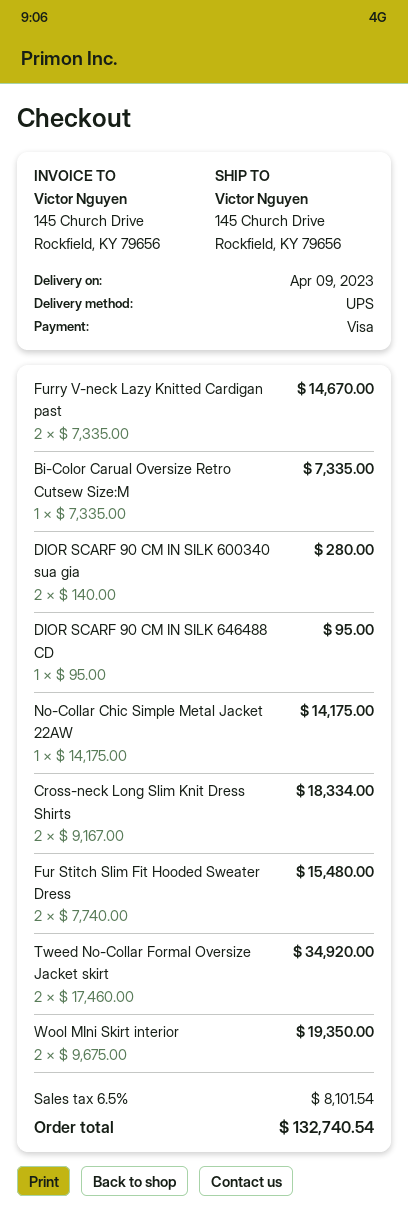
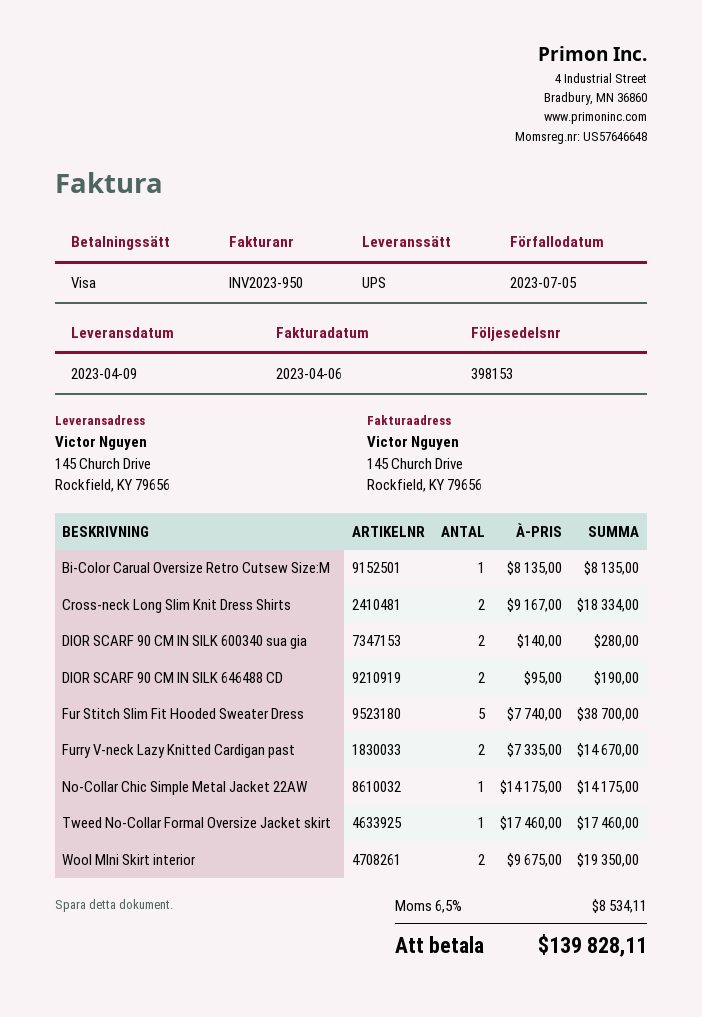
Bi-Color Carual Oversize Retro Cutsew Size:M: 1 x 7335.00 = 7335.00 -> 1 x 8135.00 = 8135.00
DIOR SCARF 90 CM IN SILK 646488 CD: 1 x 95.00 = 95.00 -> 2 x 95.00 = 190.00
Fur Stitch Slim Fit Hooded Sweater Dress: 2 x 7740.00 = 15480.00 -> 5 x 7740.00 = 38700.00
Tweed No-Collar Formal Oversize Jacket skirt: 2 x 17460.00 = 34920.00 -> 1 x 17460.00 = 17460.00
tax: 6.5% = 8101.54 -> 6.5% = 8534.11
total: 132740.54 -> 139828.11

